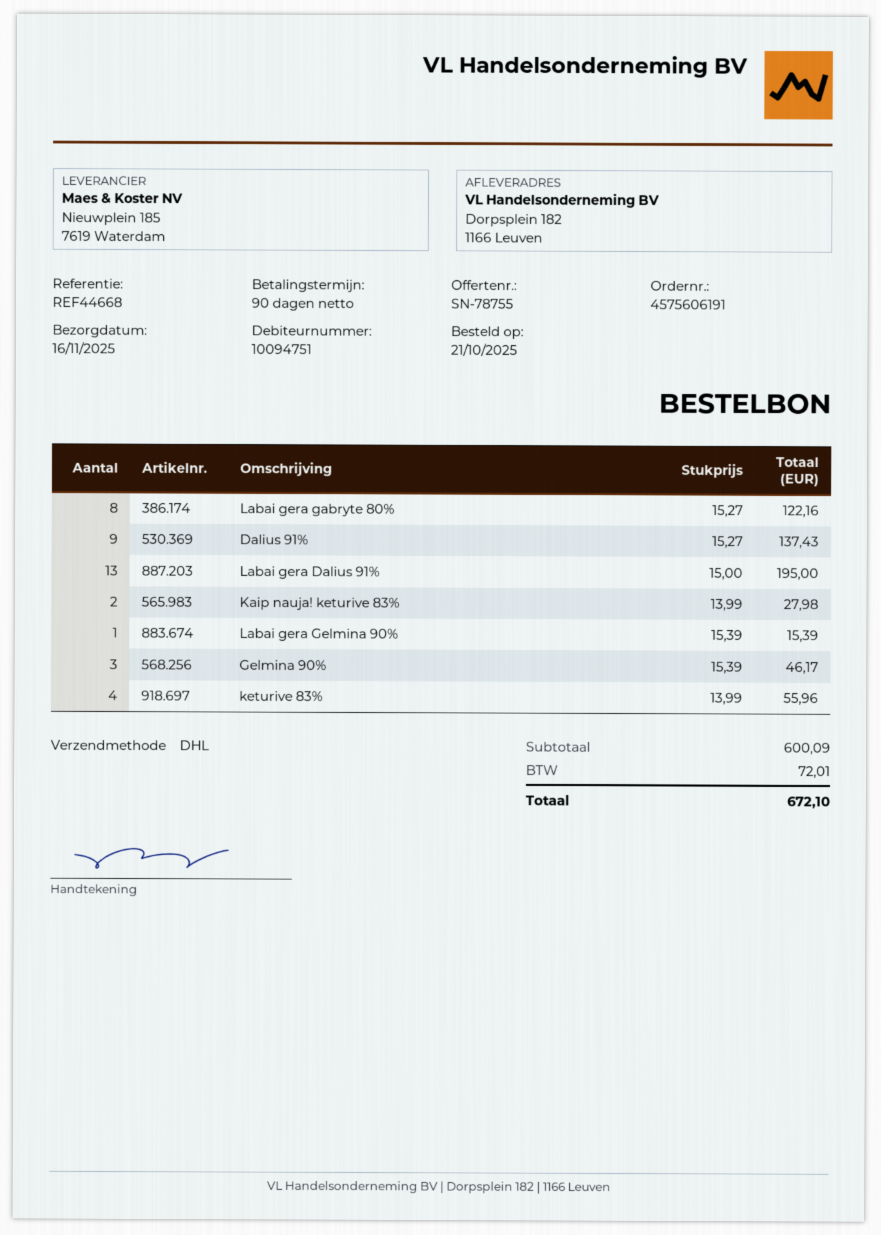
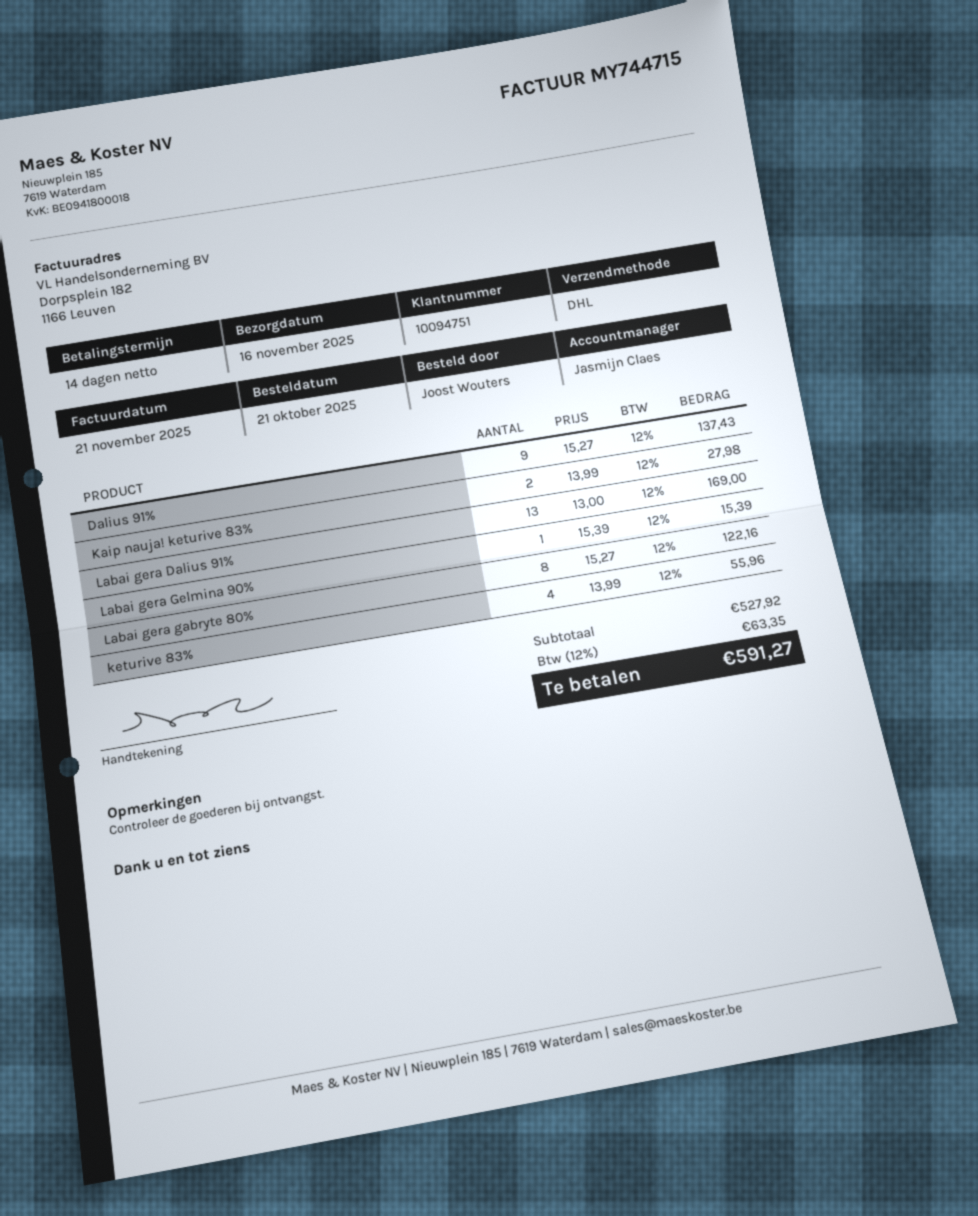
payment terms: 90 days -> 14 days
Labai gera Dalius 91%: 13 x 15.00 = 195.00 -> 13 x 13.00 = 169.00
Gelmina 90%: 3 x 15.39 = 46.17 -> none
subtotal: 600.09 -> 527.92
tax: 72.01 -> 63.35
total: 672.10 -> 591.27

